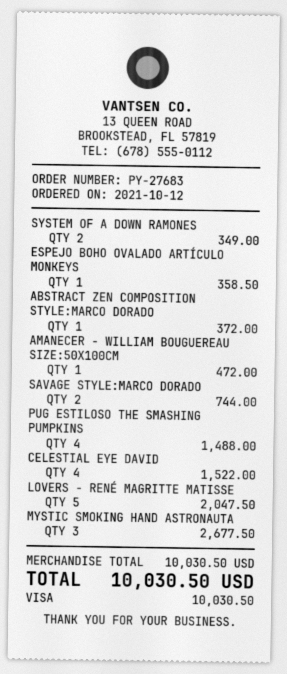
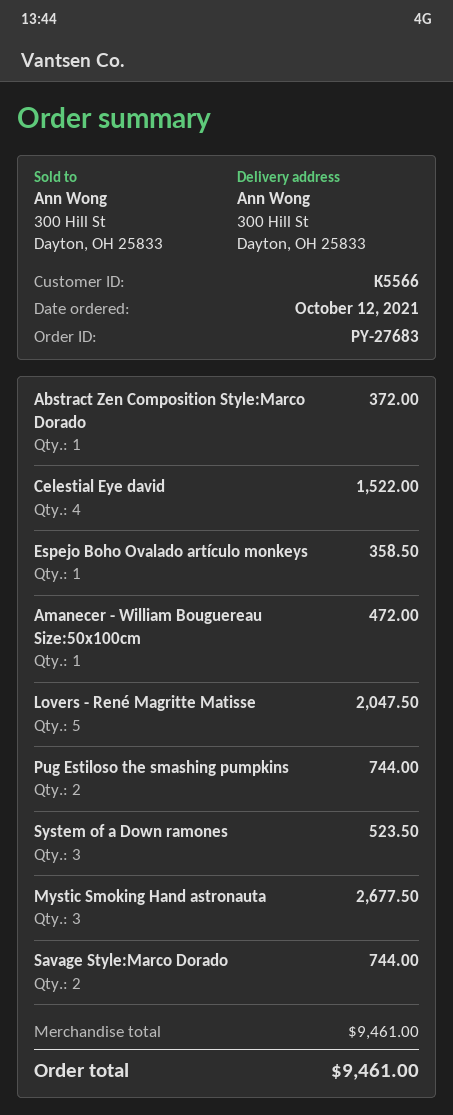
SYSTEM OF A DOWN RAMONES: 2 for 349.00 -> 3 for 523.50
PUG ESTILOSO THE SMASHING PUMPKINS: 4 for 1488.00 -> 2 for 744.00
subtotal: 10030.50 -> 9461.00
total: 10030.50 -> 9461.00

